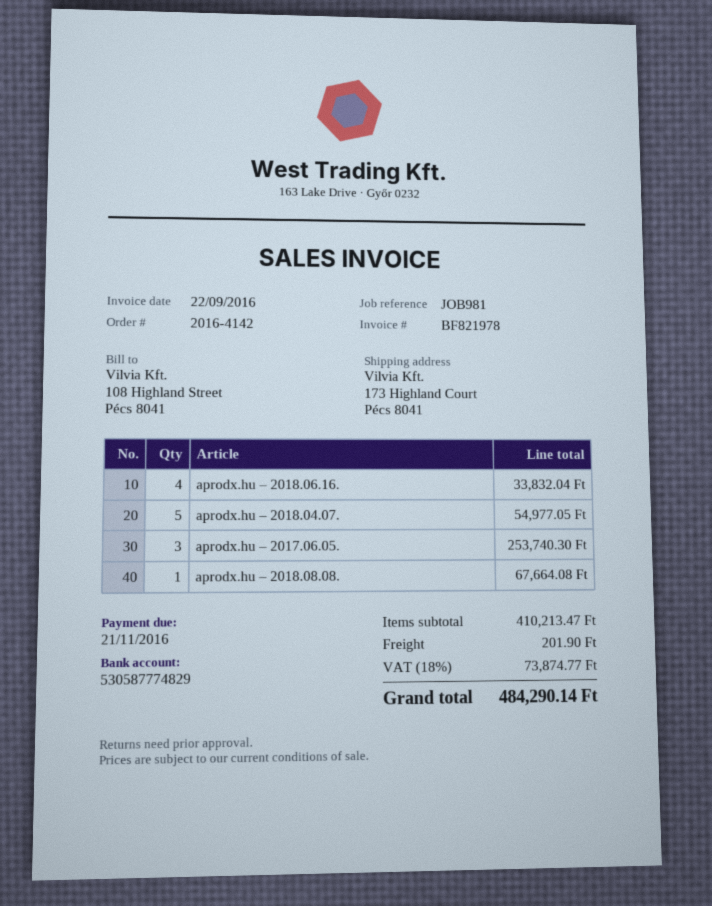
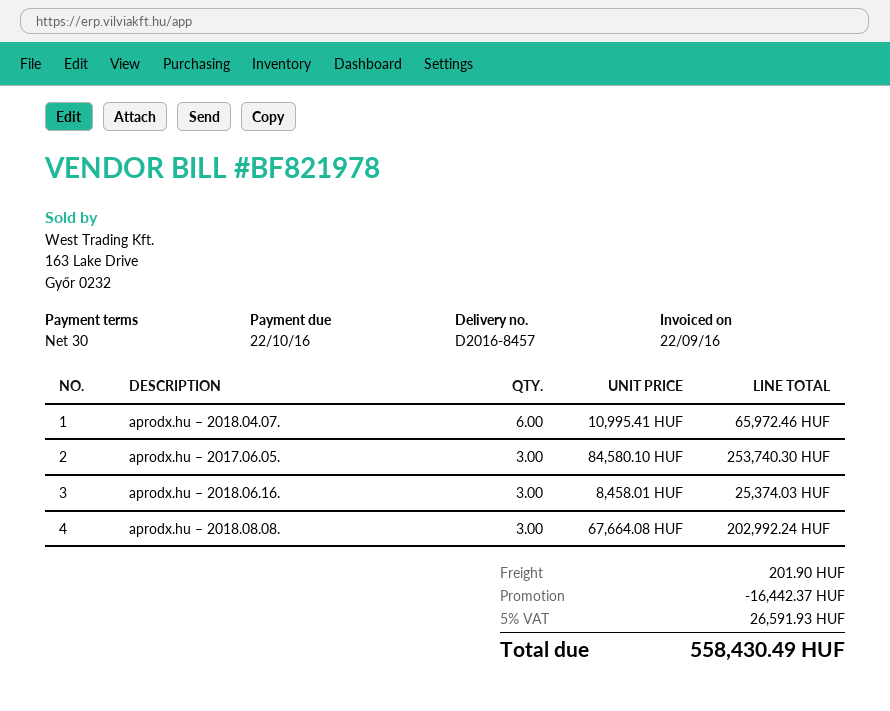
due date: 2016-11-21 -> 2016-10-22
aprodx.hu – 2018.06.16.: 4 for 33832.04 -> 3 for 25374.03
aprodx.hu – 2018.04.07.: 5 for 54977.05 -> 6 for 65972.46
aprodx.hu – 2018.08.08.: 1 for 67664.08 -> 3 for 202992.24
discount: none -> 16442.37
tax: 18% = 73874.77 -> 5% = 26591.93
total: 484290.14 -> 558430.49

